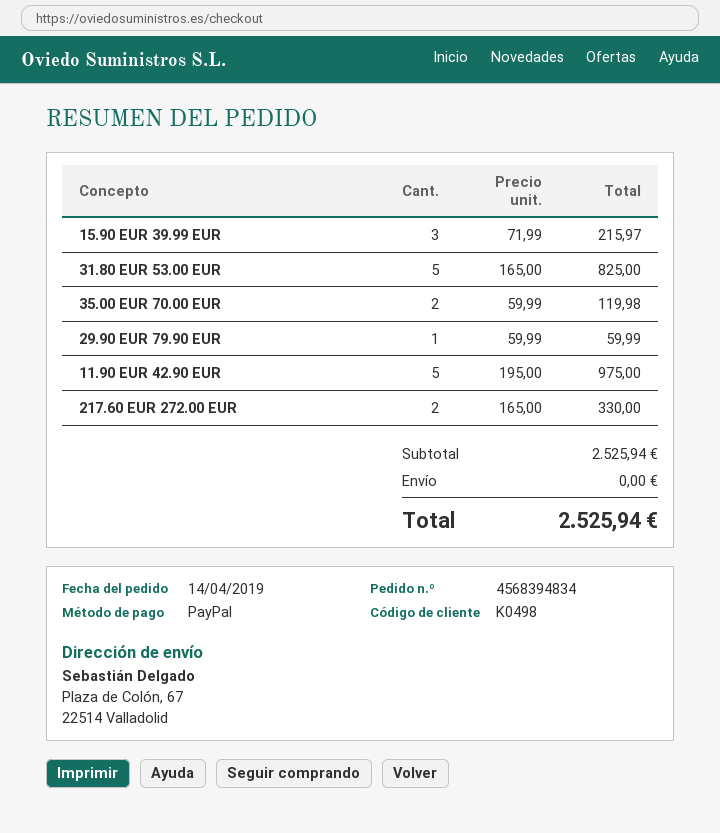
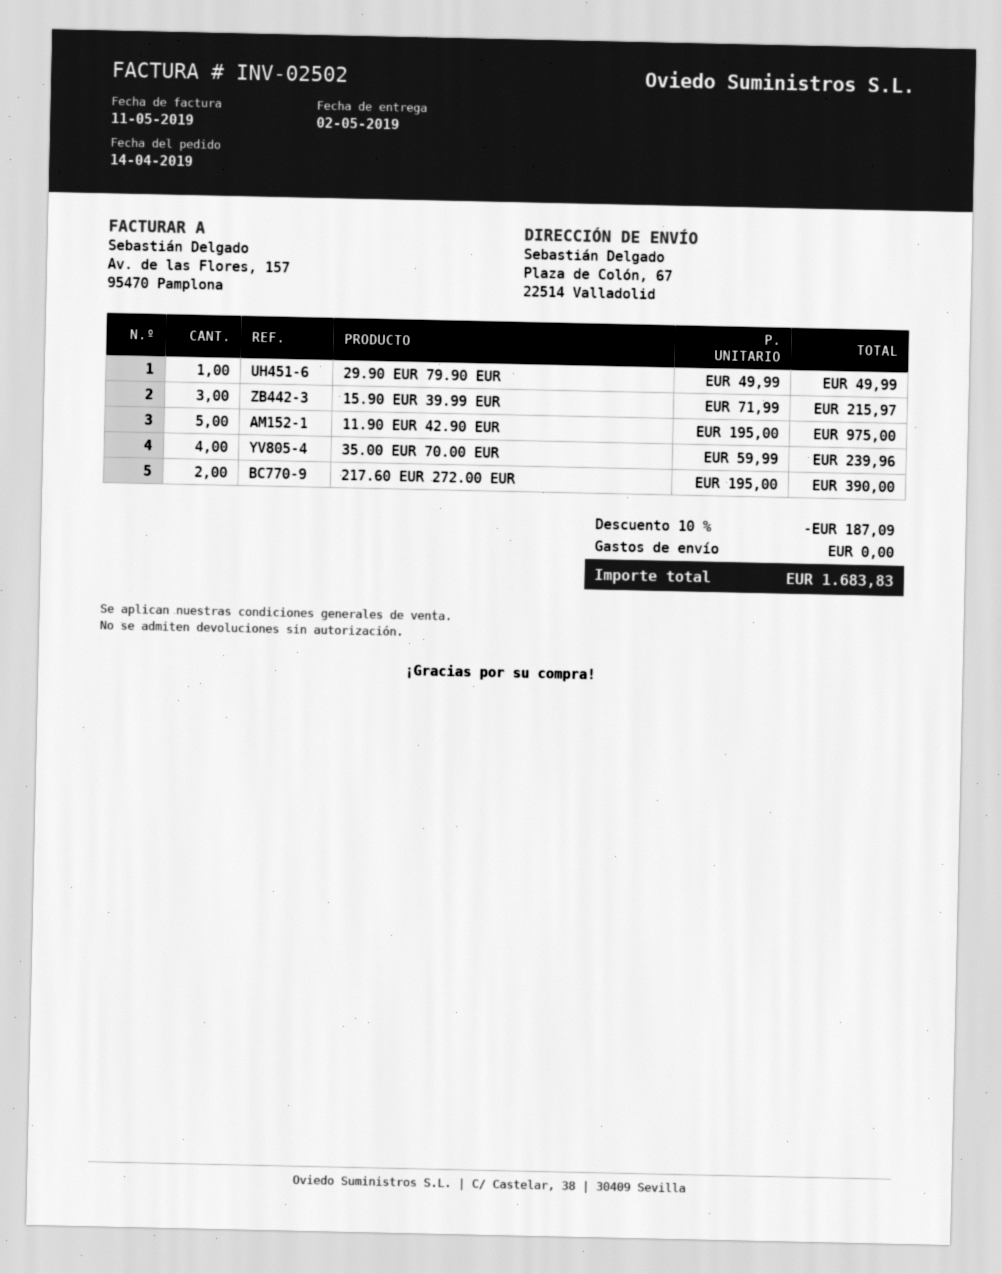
31.80 EUR 53.00 EUR: 5 x 165.00 = 825.00 -> none
35.00 EUR 70.00 EUR: 2 x 59.99 = 119.98 -> 4 x 59.99 = 239.96
29.90 EUR 79.90 EUR: 1 x 59.99 = 59.99 -> 1 x 49.99 = 49.99
217.60 EUR 272.00 EUR: 2 x 165.00 = 330.00 -> 2 x 195.00 = 390.00
discount: none -> 10% = 187.09
total: 2525.94 -> 1683.83

